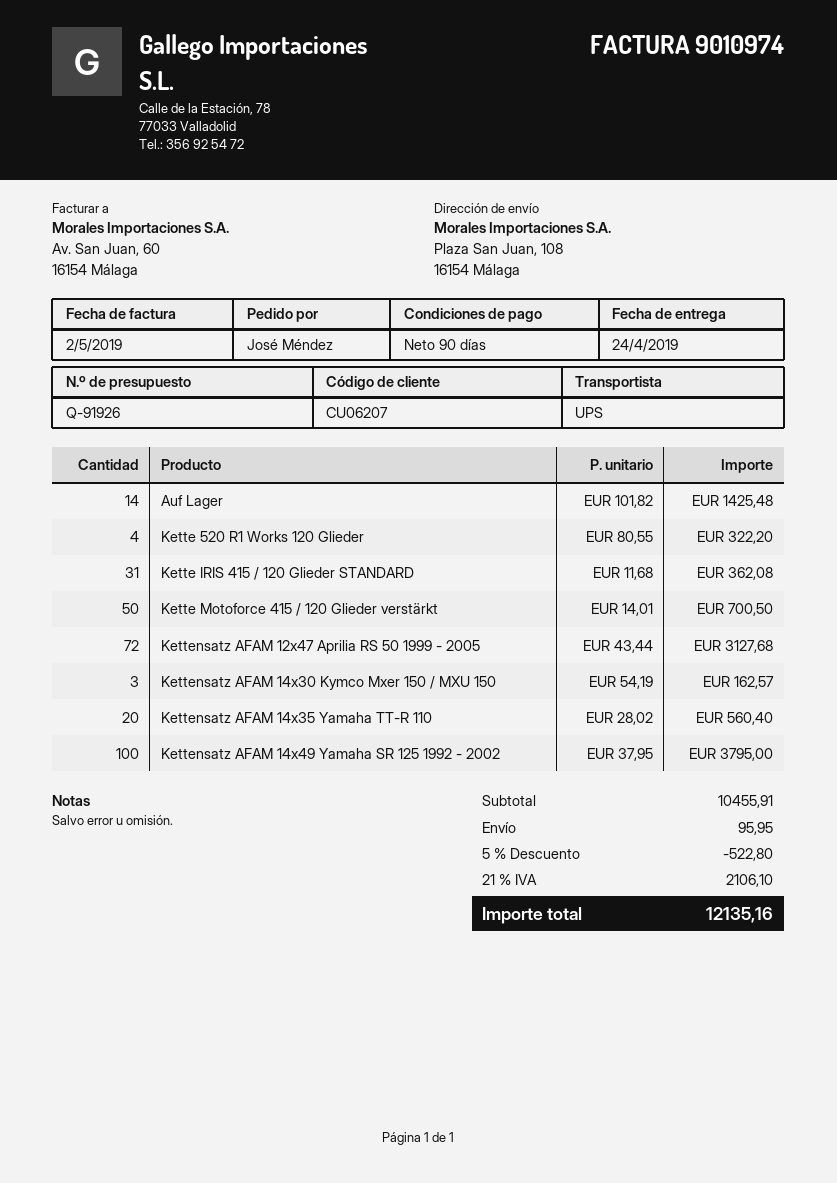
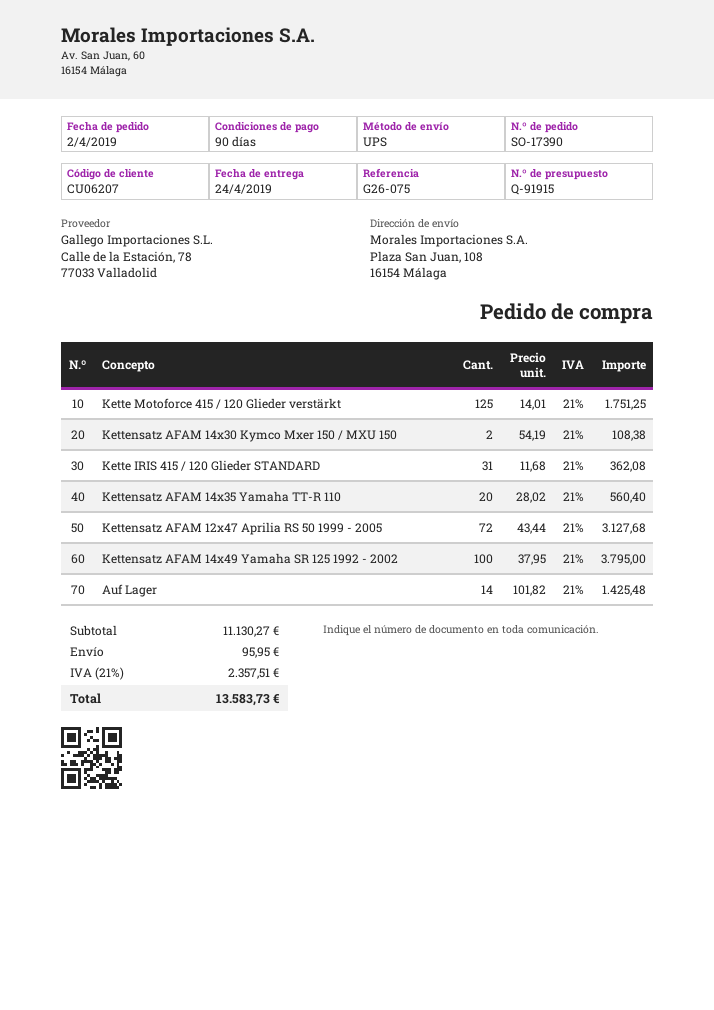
quote number: Q-91926 -> Q-91915
Kette 520 R1 Works 120 Glieder: 4 x 80.55 = 322.20 -> none
Kette Motoforce 415 / 120 Glieder verstärkt: 50 x 14.01 = 700.50 -> 125 x 14.01 = 1751.25
Kettensatz AFAM 14x30 Kymco Mxer 150 / MXU 150: 3 x 54.19 = 162.57 -> 2 x 54.19 = 108.38
subtotal: 10455.91 -> 11130.27
discount: 5% = 522.80 -> none
tax: 21% = 2106.10 -> 21% = 2357.51
total: 12135.16 -> 13583.73

